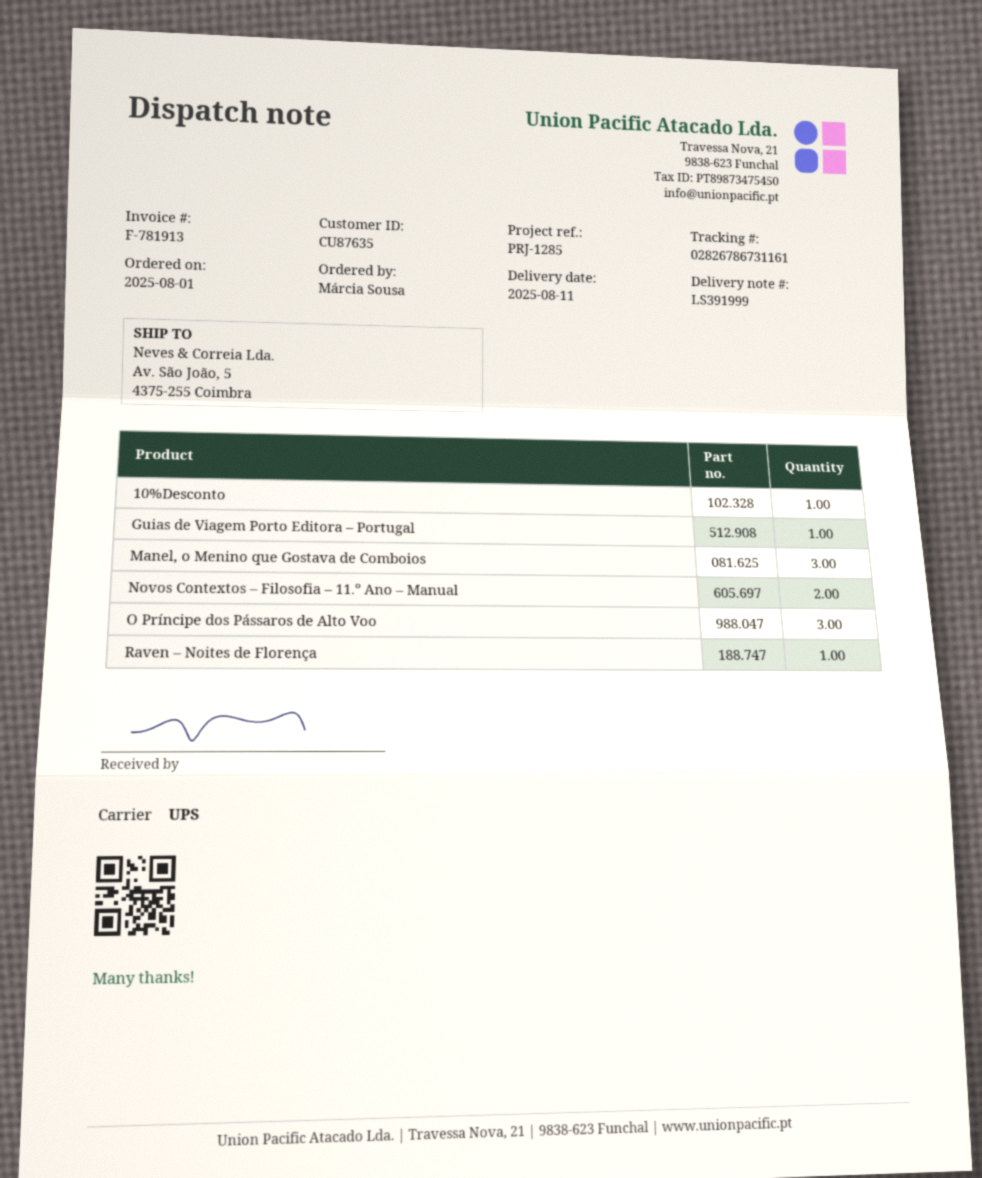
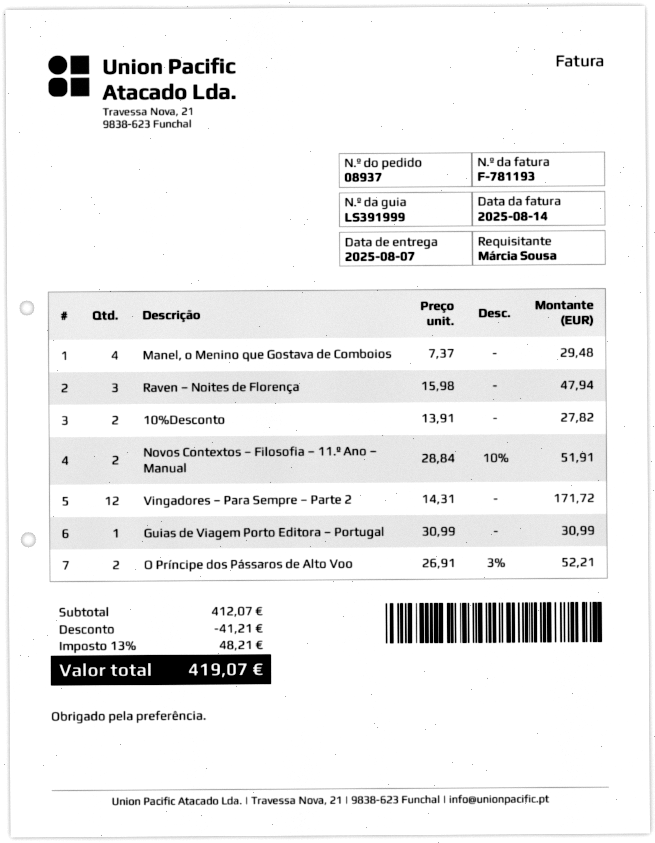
delivery date: 2025-08-11 -> 2025-08-07
invoice number: F-781913 -> F-781193
10%Desconto: 1 -> 2
Manel, o Menino que Gostava de Comboios: 3 -> 4
O Príncipe dos Pássaros de Alto Voo: 3 -> 2
Raven – Noites de Florença: 1 -> 3
Vingadores – Para Sempre – Parte 2: none -> 12

